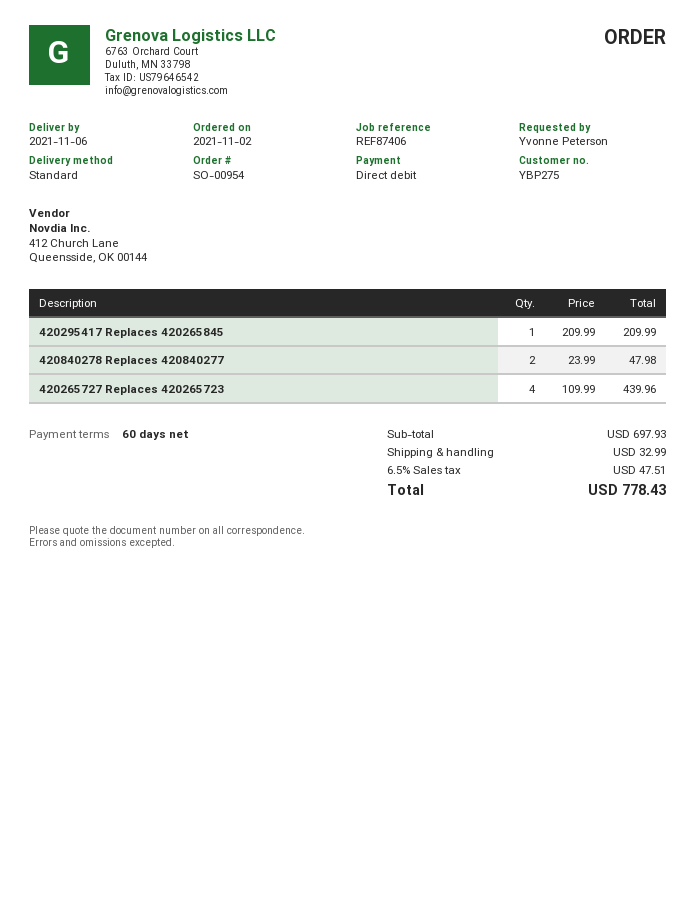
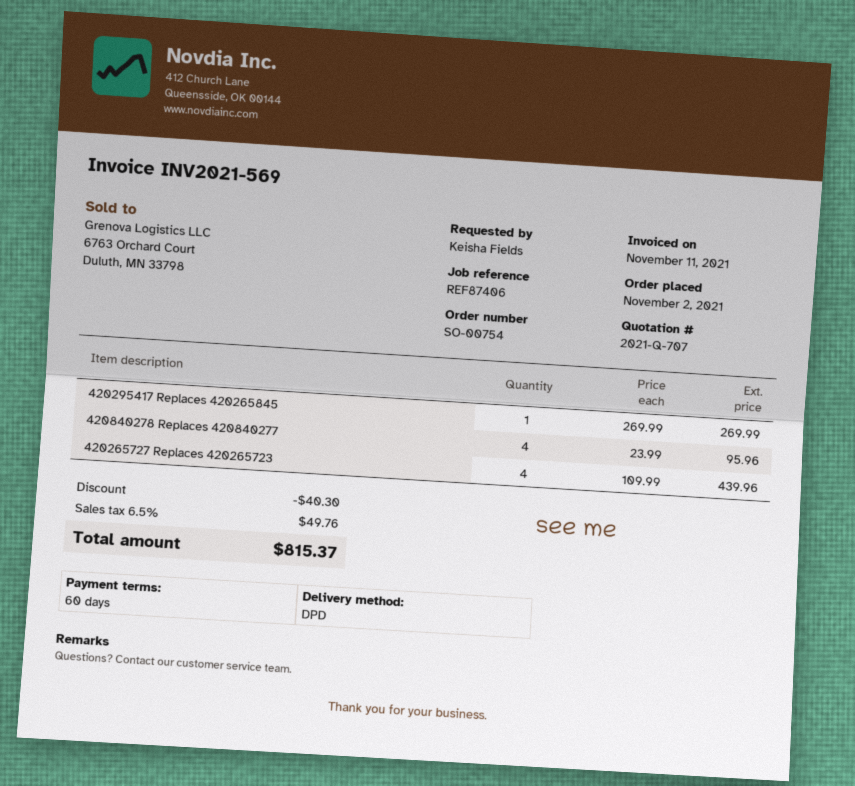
order number: SO-00954 -> SO-00754
ordered by: Yvonne Peterson -> Keisha Fields
shipping method: standard -> DPD
420295417 Replaces 420265845: 1 x 209.99 = 209.99 -> 1 x 269.99 = 269.99
420840278 Replaces 420840277: 2 x 23.99 = 47.98 -> 4 x 23.99 = 95.96
discount: none -> 40.30
shipping: 32.99 -> none
tax: 6.5% = 47.51 -> 6.5% = 49.76
total: 778.43 -> 815.37

